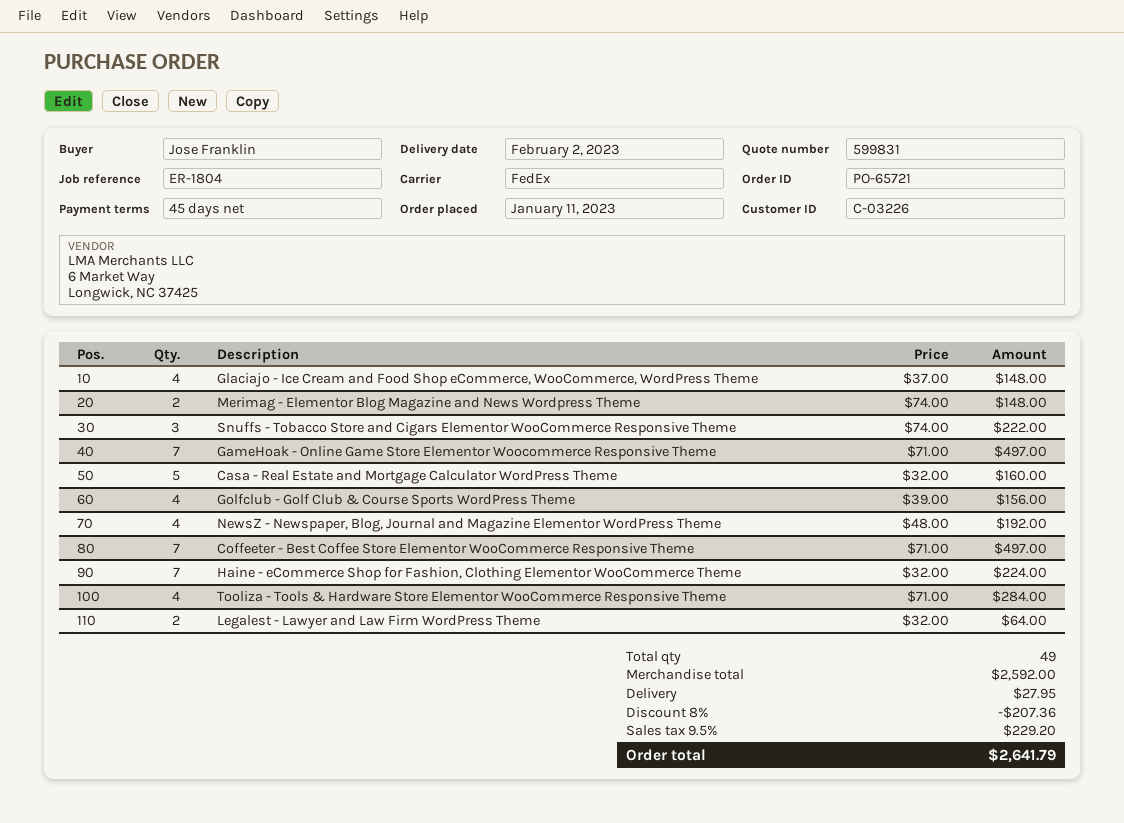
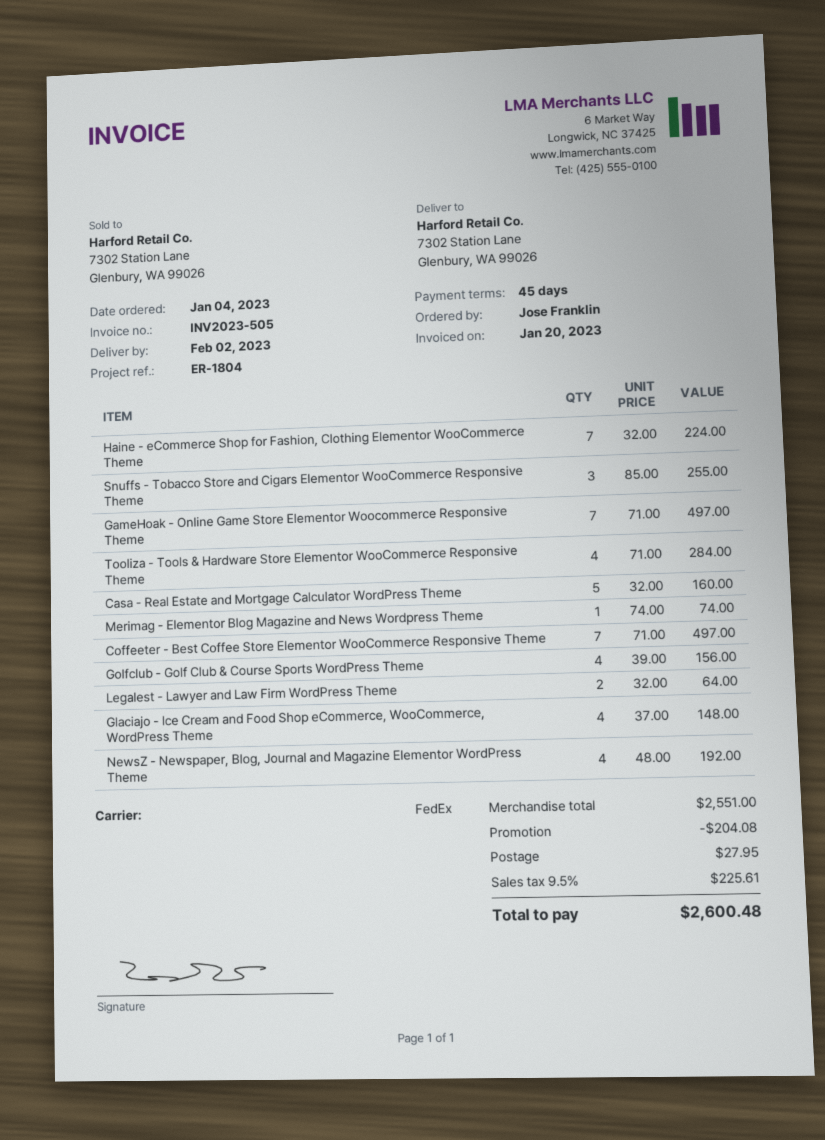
order date: 2023-01-11 -> 2023-01-04
Merimag - Elementor Blog Magazine and News Wordpress Theme: 2 x 74.00 = 148.00 -> 1 x 74.00 = 74.00
Snuffs - Tobacco Store and Cigars Elementor WooCommerce Responsive Theme: 3 x 74.00 = 222.00 -> 3 x 85.00 = 255.00
subtotal: 2592.00 -> 2551.00
discount: 207.36 -> 204.08
tax: 9.5% = 229.20 -> 9.5% = 225.61
total: 2641.79 -> 2600.48

